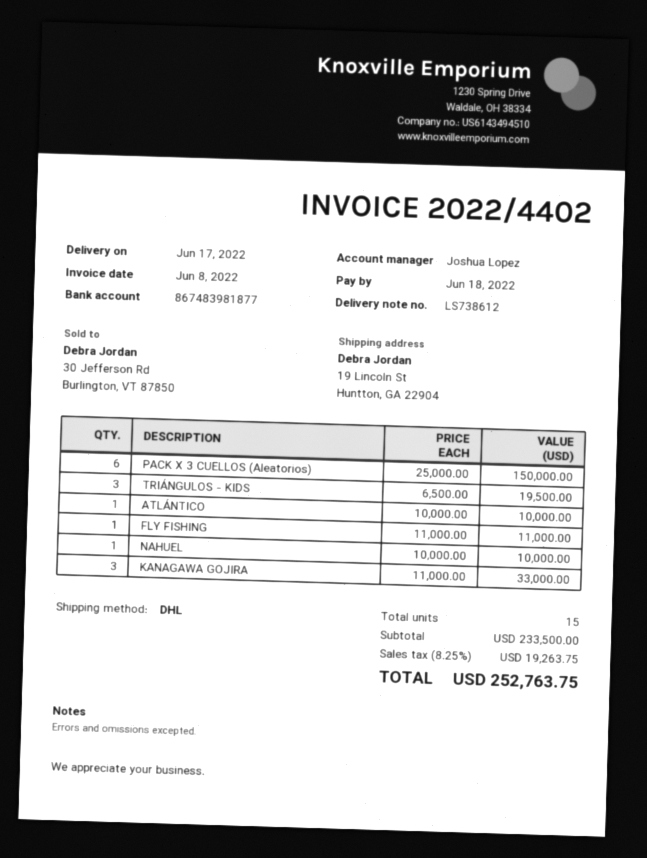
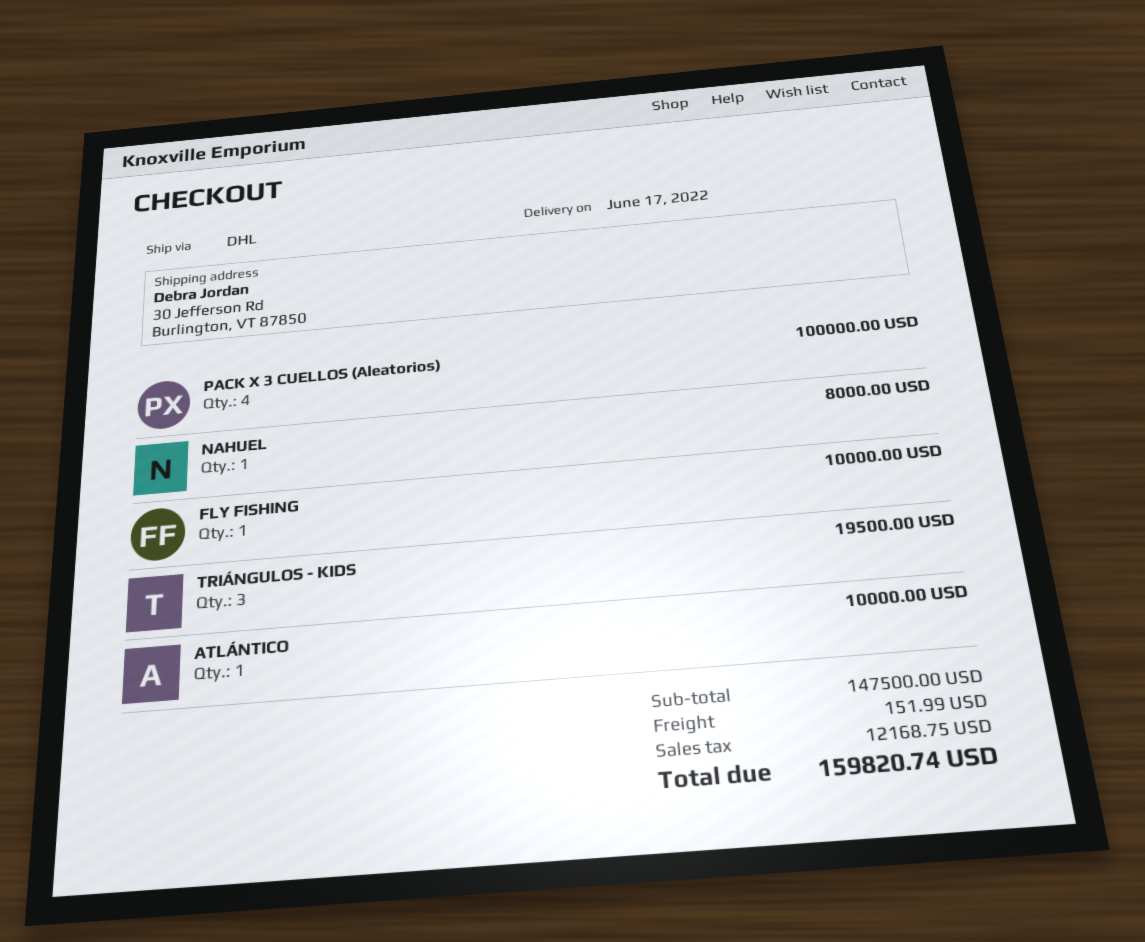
ship to: 19 Lincoln St, Huntton, GA 22904 -> 30 Jefferson Rd, Burlington, VT 87850
PACK X 3 CUELLOS (Aleatorios): 6 for 150000.00 -> 4 for 100000.00
FLY FISHING: 1 for 11000.00 -> 1 for 10000.00
NAHUEL: 1 for 10000.00 -> 1 for 8000.00
KANAGAWA GOJIRA: 3 for 33000.00 -> none
subtotal: 233500.00 -> 147500.00
shipping: none -> 151.99
tax: 19263.75 -> 12168.75
total: 252763.75 -> 159820.74

